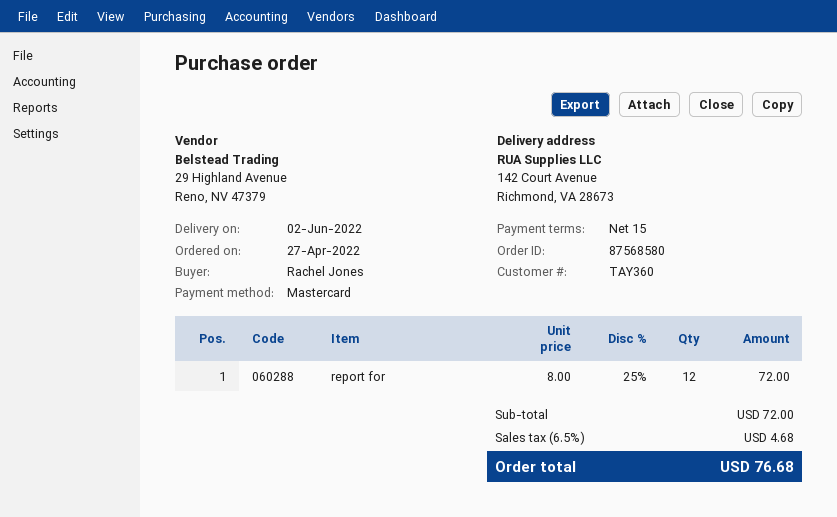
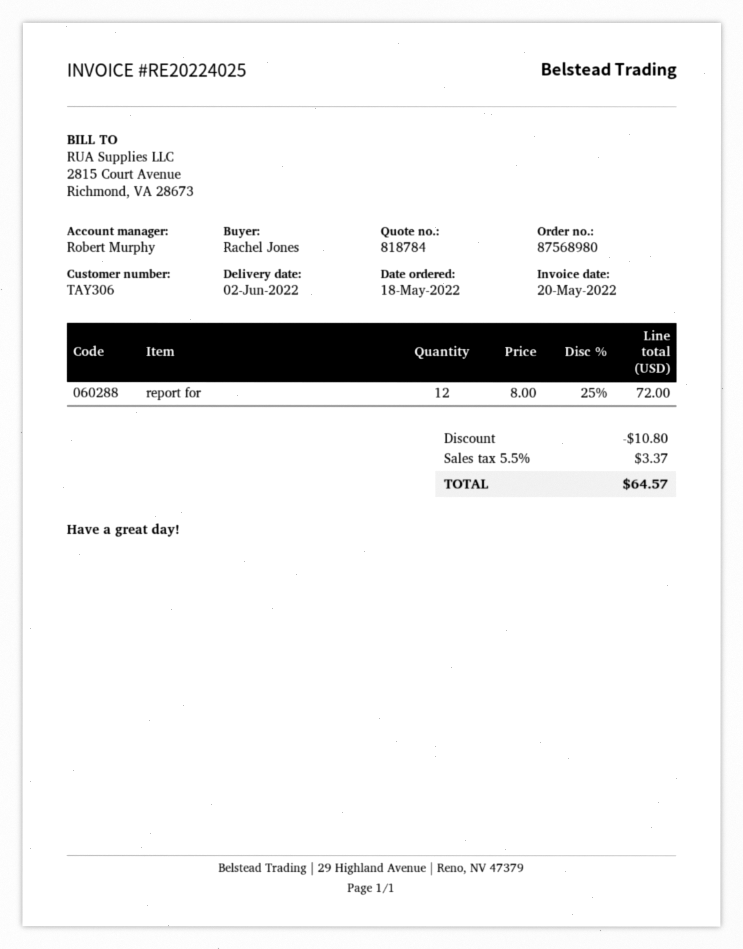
order number: 87568580 -> 87568980
order date: 2022-04-27 -> 2022-05-18
customer number: TAY360 -> TAY306
discount: none -> 10.80
tax: 6.5% = 4.68 -> 5.5% = 3.37
total: 76.68 -> 64.57

